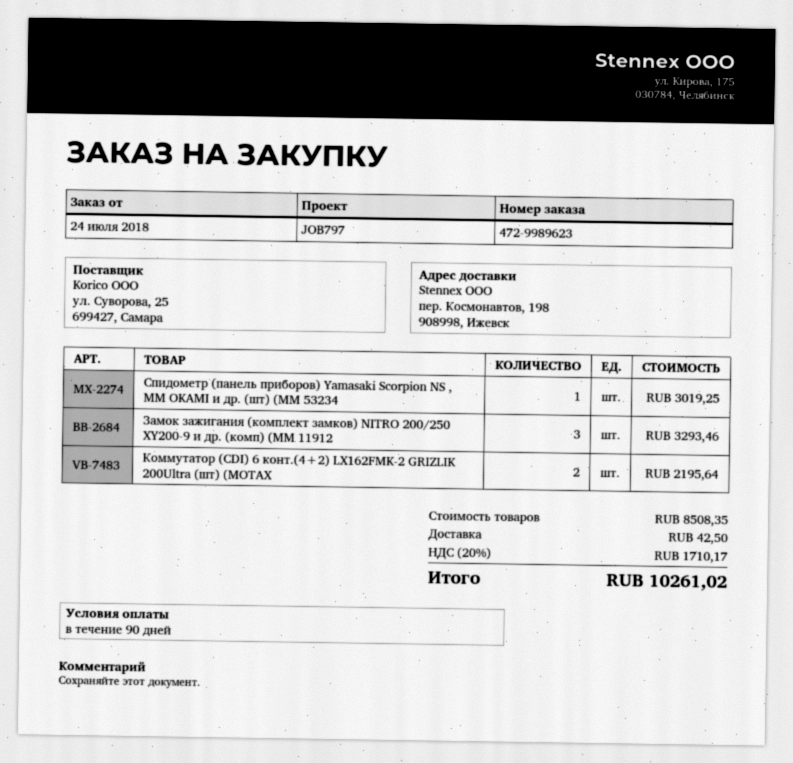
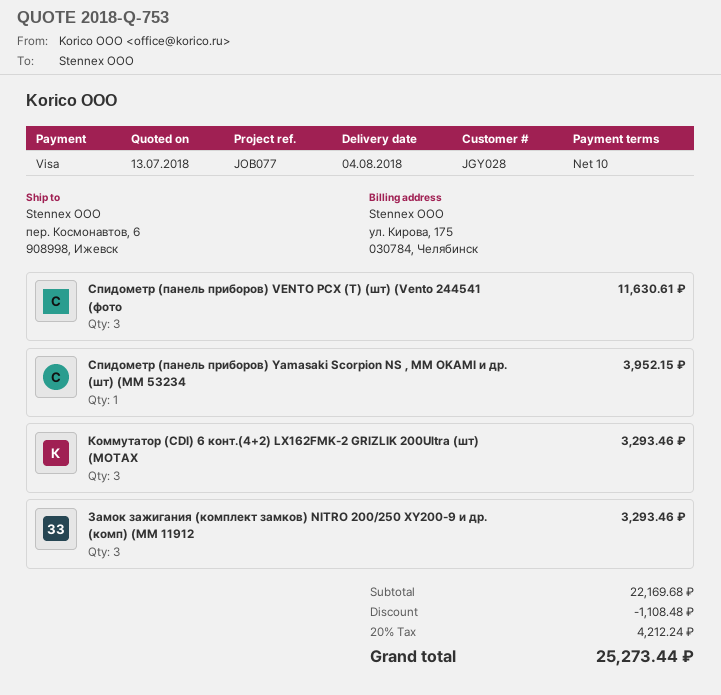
payment terms: 90 days -> 10 days
reference: JOB797 -> JOB077
ship to: пер. Космонавтов, 198, 908998, Ижевск -> пер. Космонавтов, 6, 908998, Ижевск
Спидометр (панель приборов) Yamasaki Scorpion NS , MM OKAMI и др. (шт) (MM 53234: 1 for 3019.25 -> 1 for 3952.15
Коммутатор (CDI) 6 конт.(4+2) LX162FMK-2 GRIZLIK 200Ultra (шт) (MOTAX: 2 for 2195.64 -> 3 for 3293.46
Спидометр (панель приборов) VENTO PCX (T) (шт) (Vento 244541 (фото: none -> 3 for 11630.61
subtotal: 8508.35 -> 22169.68
discount: none -> 1108.48
shipping: 42.50 -> none
tax: 20% = 1710.17 -> 20% = 4212.24
total: 10261.02 -> 25273.44

